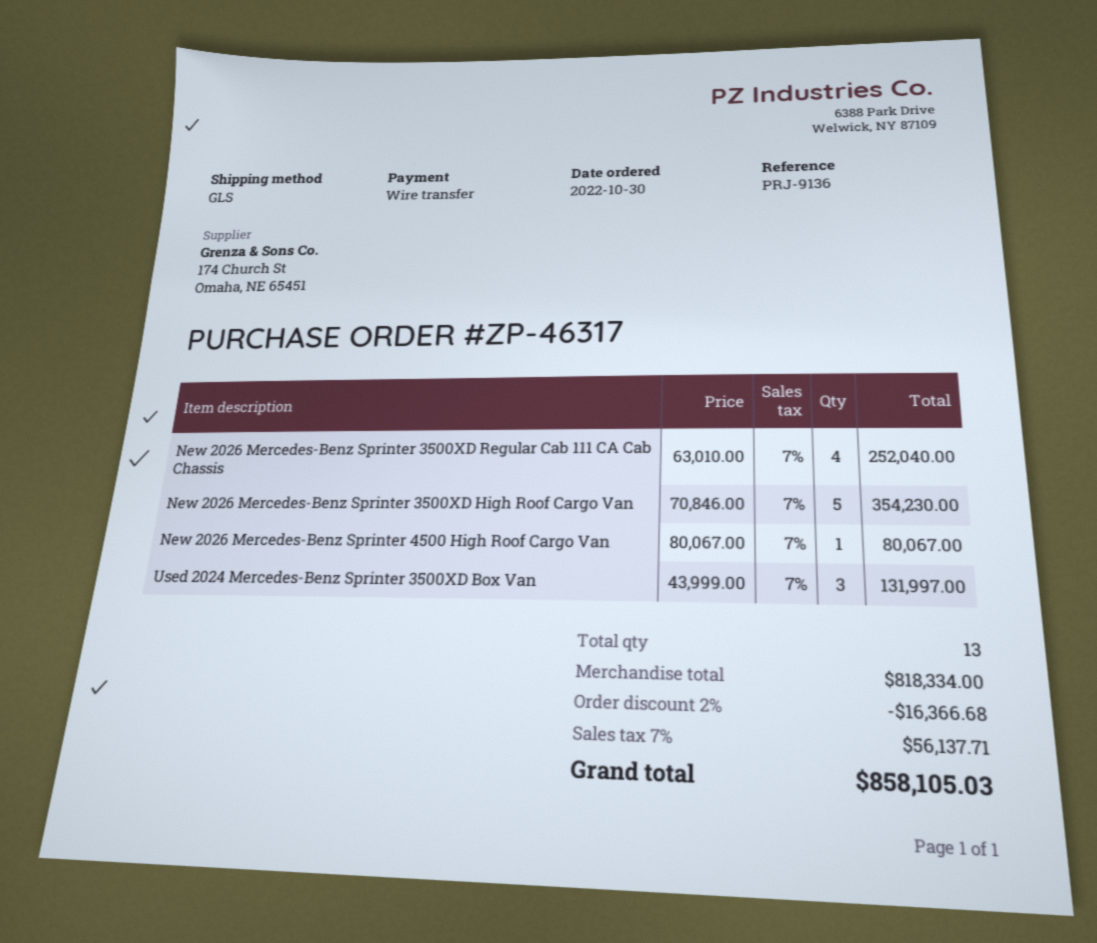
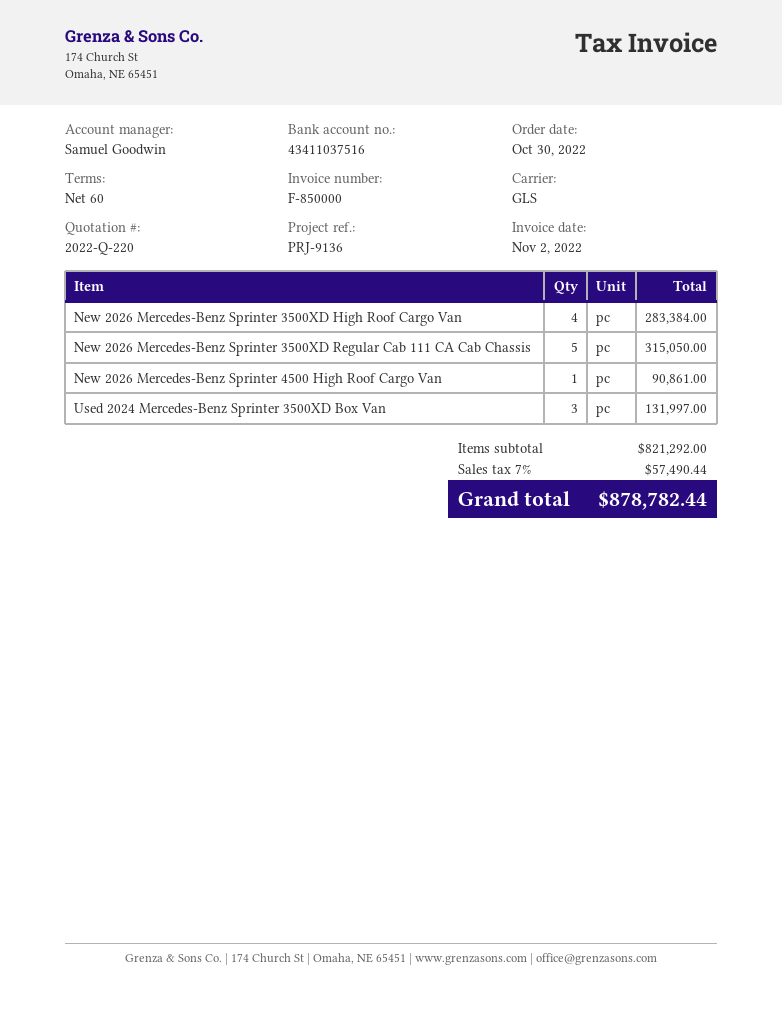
New 2026 Mercedes-Benz Sprinter 3500XD Regular Cab 111 CA Cab Chassis: 4 for 252040.00 -> 5 for 315050.00
New 2026 Mercedes-Benz Sprinter 3500XD High Roof Cargo Van: 5 for 354230.00 -> 4 for 283384.00
New 2026 Mercedes-Benz Sprinter 4500 High Roof Cargo Van: 1 for 80067.00 -> 1 for 90861.00
subtotal: 818334.00 -> 821292.00
discount: 2% = 16366.68 -> none
tax: 7% = 56137.71 -> 7% = 57490.44
total: 858105.03 -> 878782.44

